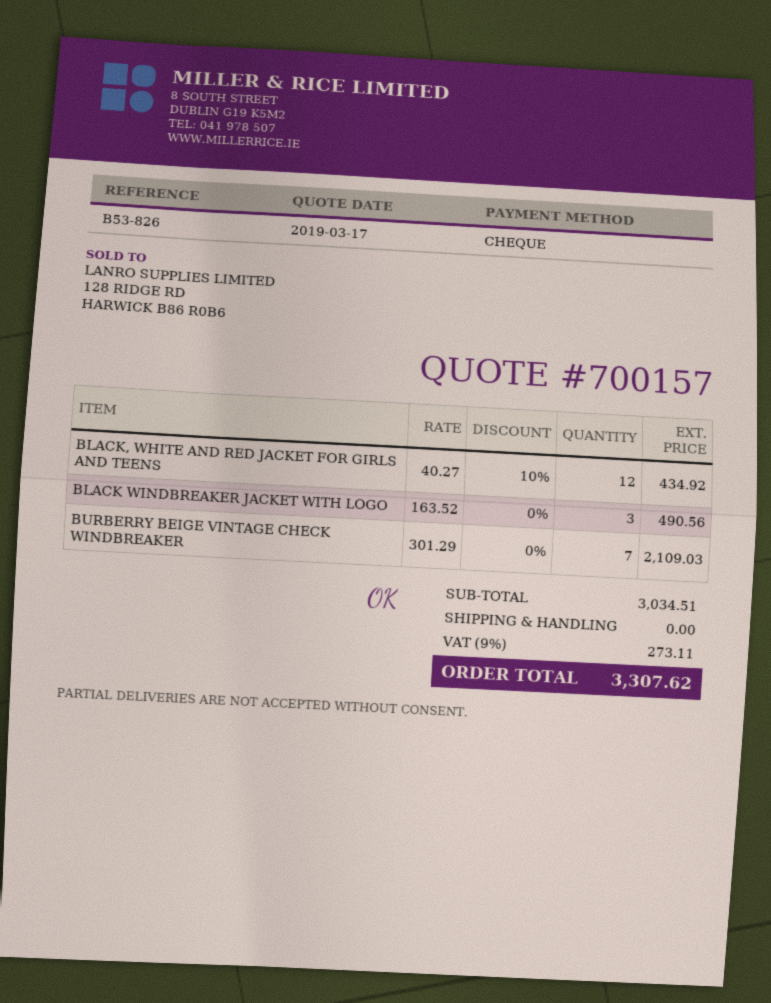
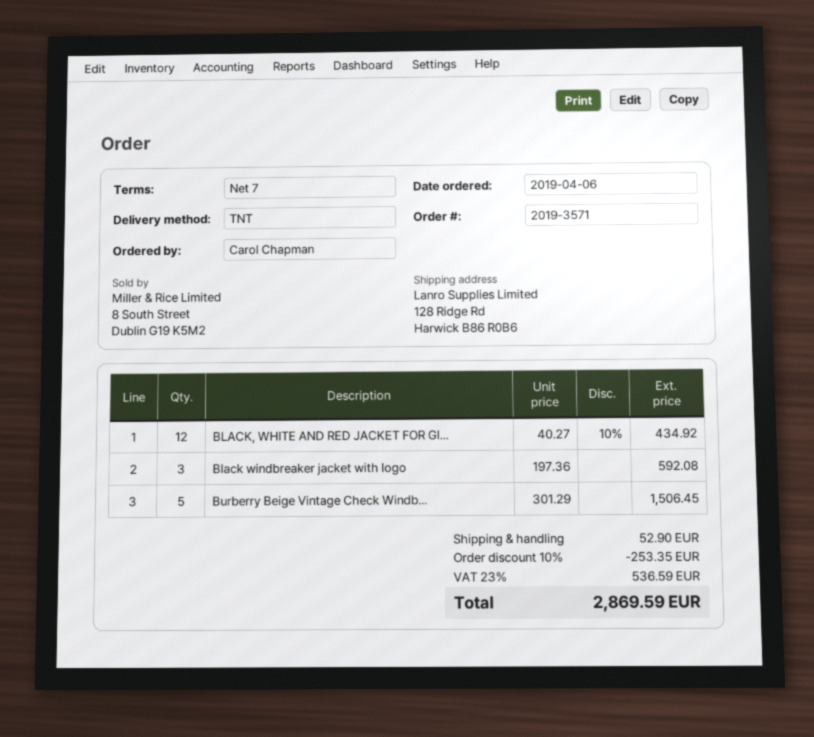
BLACK WINDBREAKER JACKET WITH LOGO: 3 x 163.52 = 490.56 -> 3 x 197.36 = 592.08
BURBERRY BEIGE VINTAGE CHECK WINDBREAKER: 7 x 301.29 = 2109.03 -> 5 x 301.29 = 1506.45
discount: none -> 10% = 253.35
shipping: 0.00 -> 52.90
tax: 9% = 273.11 -> 23% = 536.59
total: 3307.62 -> 2869.59

